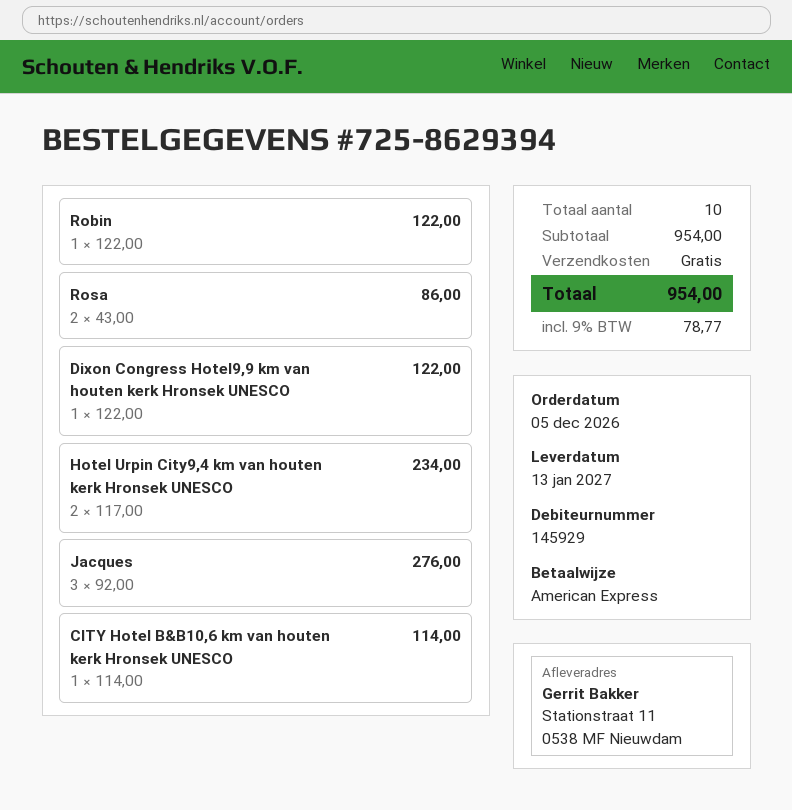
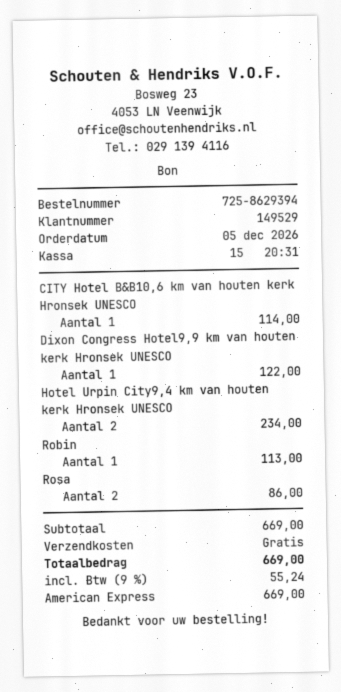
customer number: 145929 -> 149529
Robin: 1 for 122.00 -> 1 for 113.00
Jacques: 3 for 276.00 -> none
subtotal: 954.00 -> 669.00
tax: 9% = 78.77 -> 9% = 55.24
total: 954.00 -> 669.00

